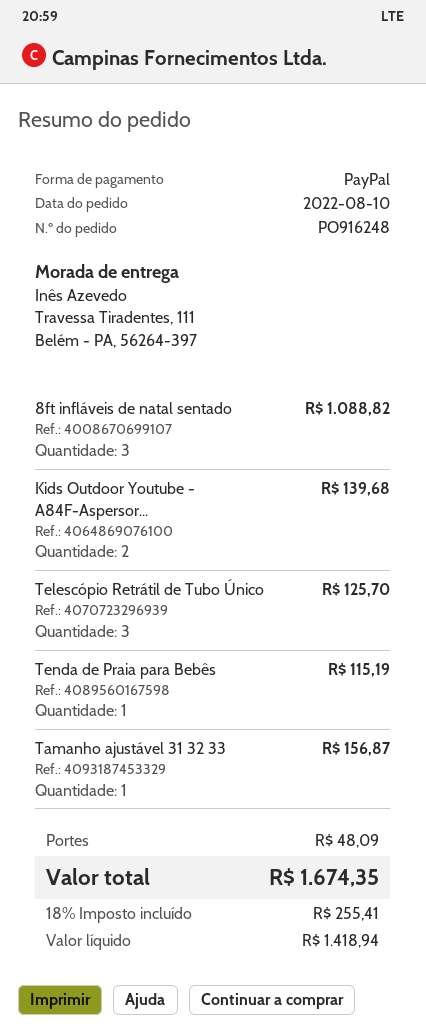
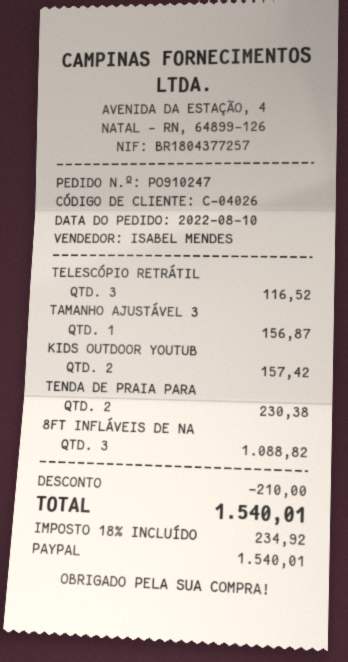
order number: PO916248 -> PO910247
Kids Outdoor Youtube - A84F-Aspersor...: 2 for 139.68 -> 2 for 157.42
Telescópio Retrátil de Tubo Único: 3 for 125.70 -> 3 for 116.52
Tenda de Praia para Bebês: 1 for 115.19 -> 2 for 230.38
discount: none -> 210.00
shipping: 48.09 -> none
tax: 18% = 255.41 -> 18% = 234.92
total: 1674.35 -> 1540.01

